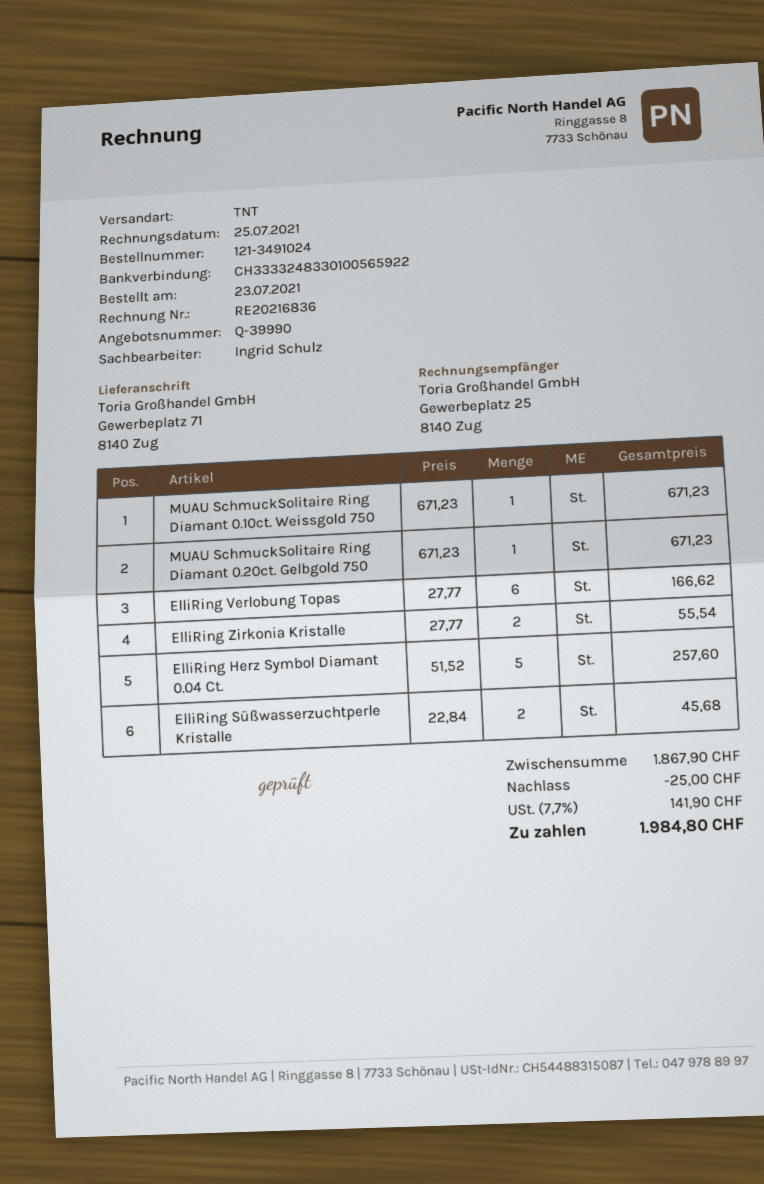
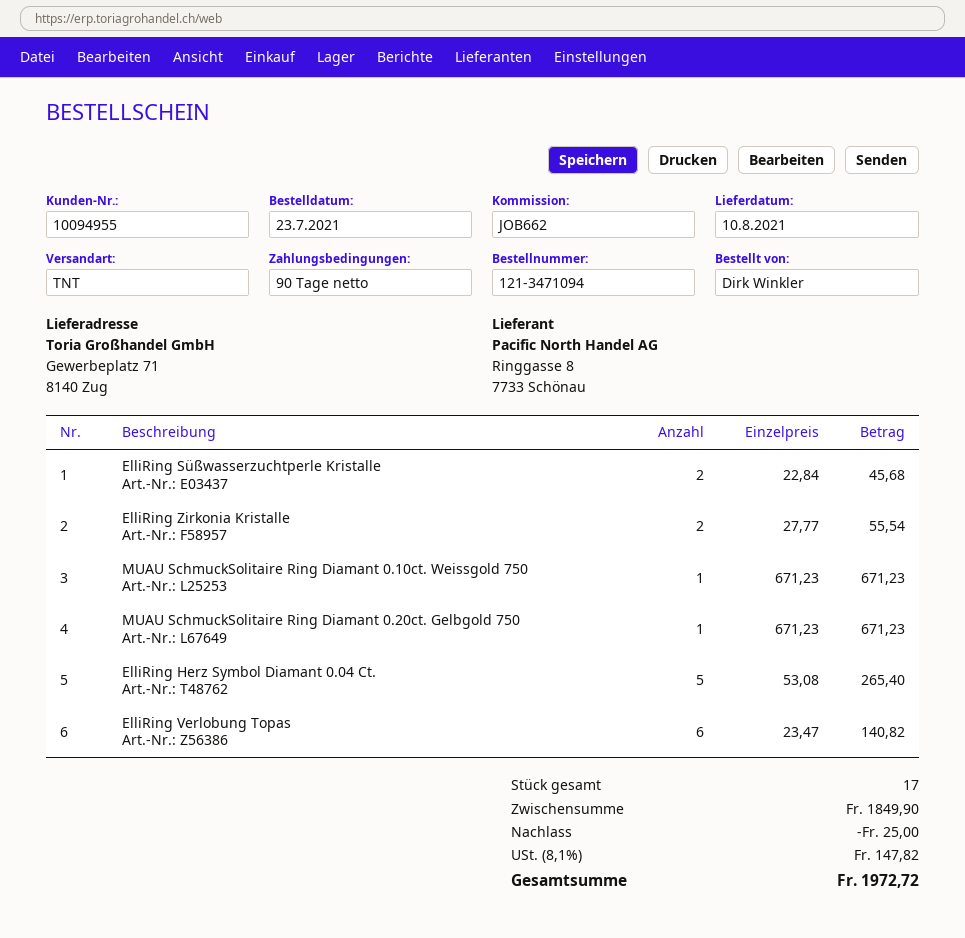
order number: 121-3491024 -> 121-3471094
ElliRing Verlobung Topas: 6 x 27.77 = 166.62 -> 6 x 23.47 = 140.82
ElliRing Herz Symbol Diamant 0.04 Ct.: 5 x 51.52 = 257.60 -> 5 x 53.08 = 265.40
subtotal: 1867.90 -> 1849.90
tax: 7.7% = 141.90 -> 8.1% = 147.82
total: 1984.80 -> 1972.72

